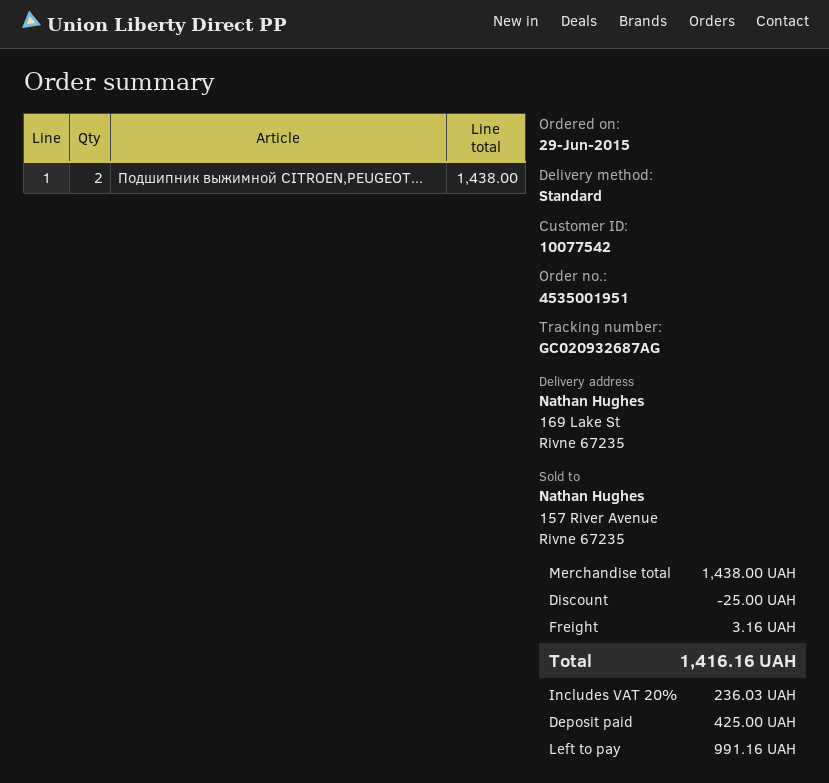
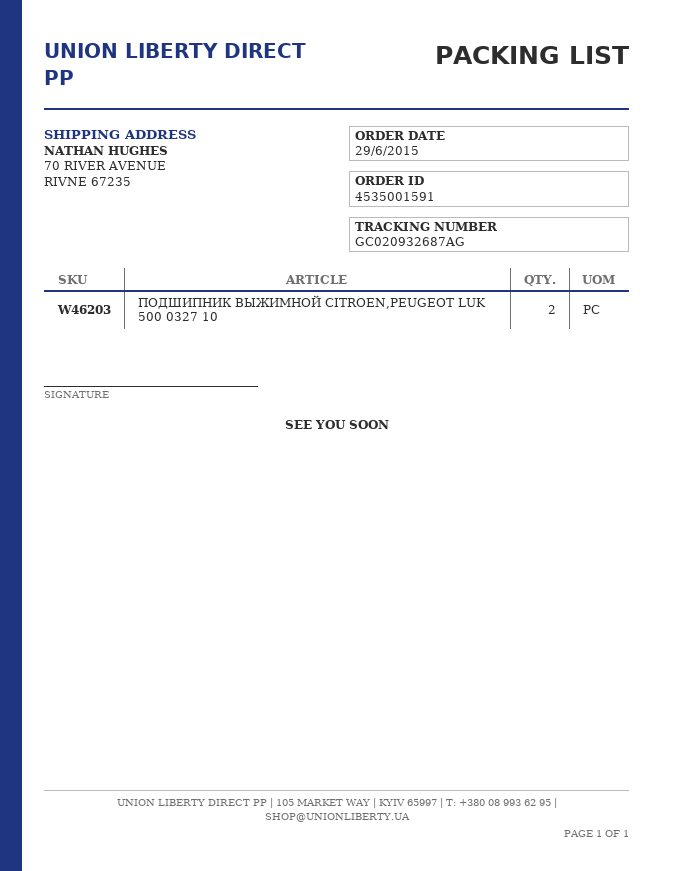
order number: 4535001951 -> 4535001591
ship to: 169 Lake St, Rivne 67235 -> 70 RIVER AVENUE, RIVNE 67235

